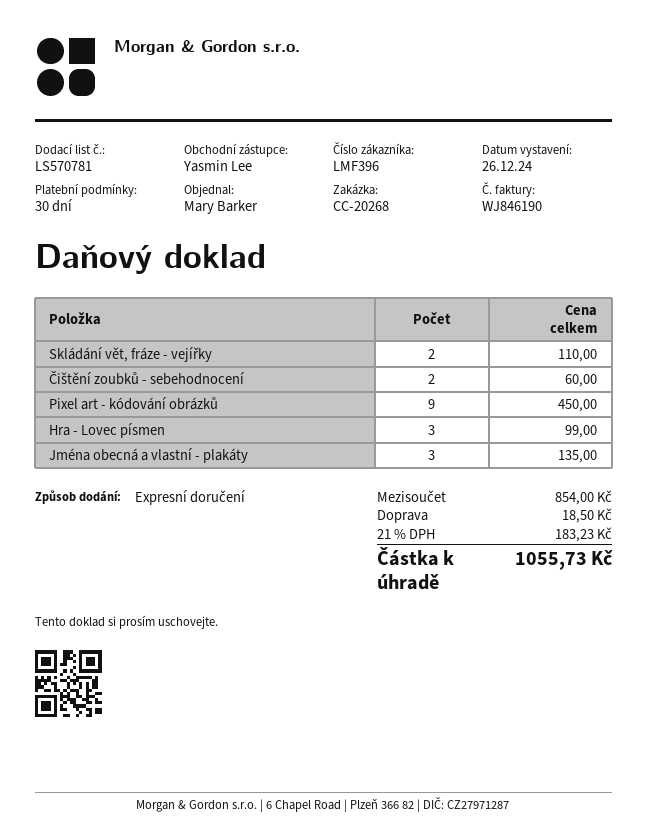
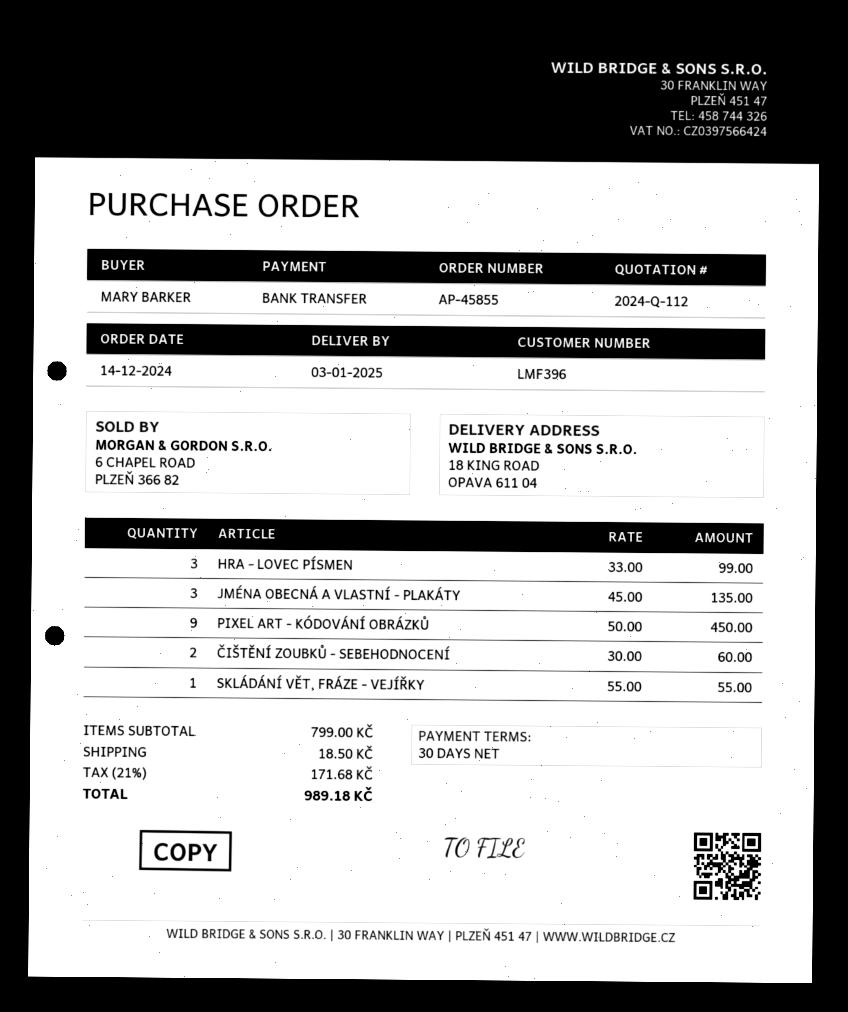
Skládání vět, fráze - vejířky: 2 for 110.00 -> 1 for 55.00
subtotal: 854.00 -> 799.00
tax: 21% = 183.23 -> 21% = 171.68
total: 1055.73 -> 989.18

